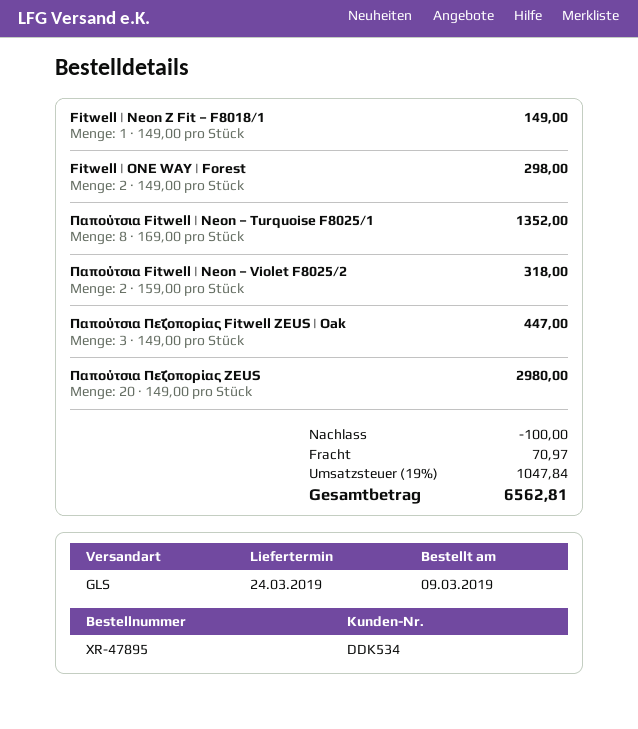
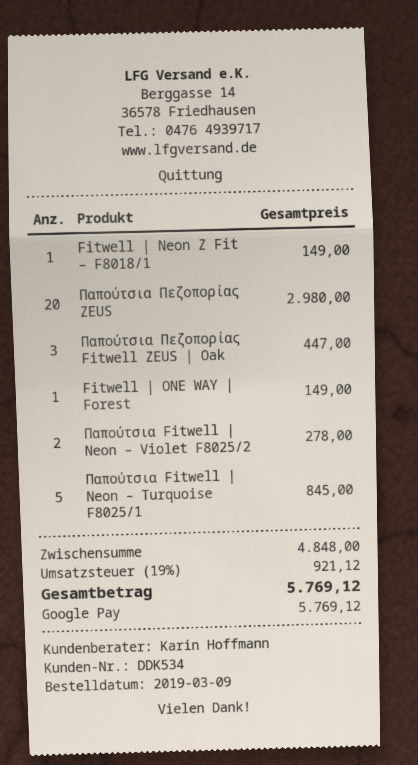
Fitwell | ONE WAY | Forest: 2 for 298.00 -> 1 for 149.00
Παπούτσια Fitwell | Neon – Turquoise F8025/1: 8 for 1352.00 -> 5 for 845.00
Παπούτσια Fitwell | Neon – Violet F8025/2: 2 for 318.00 -> 2 for 278.00
discount: 100.00 -> none
shipping: 70.97 -> none
tax: 19% = 1047.84 -> 19% = 921.12
total: 6562.81 -> 5769.12

